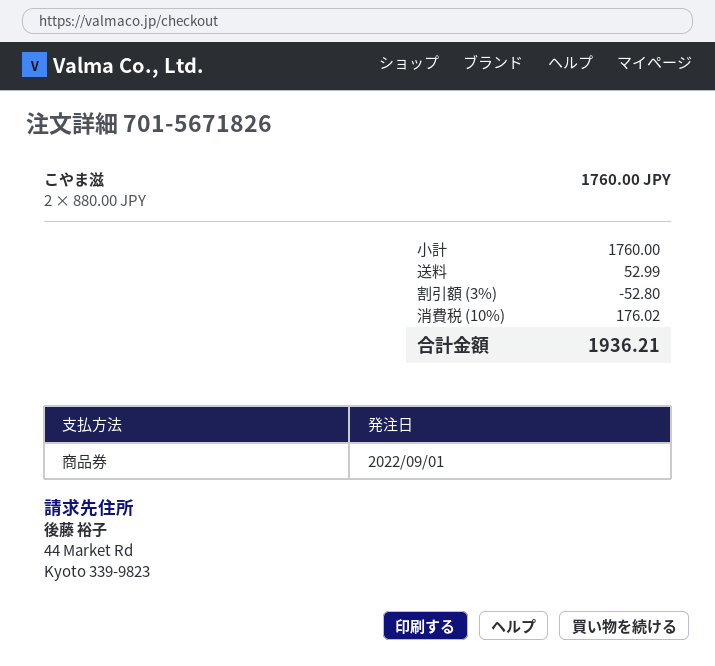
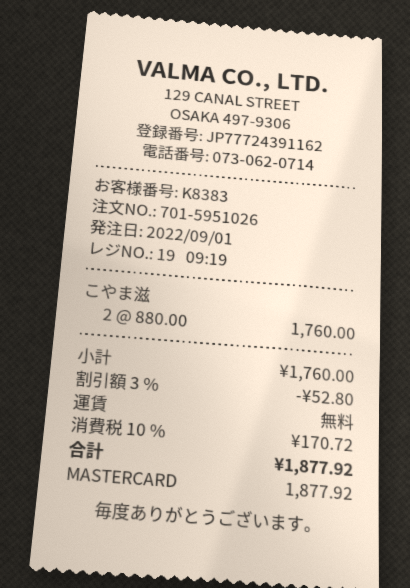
order number: 701-5671826 -> 701-5951026
payment method: gift card -> Mastercard
shipping: 52.99 -> 0.00
tax: 10% = 176.02 -> 10% = 170.72
total: 1936.21 -> 1877.92

